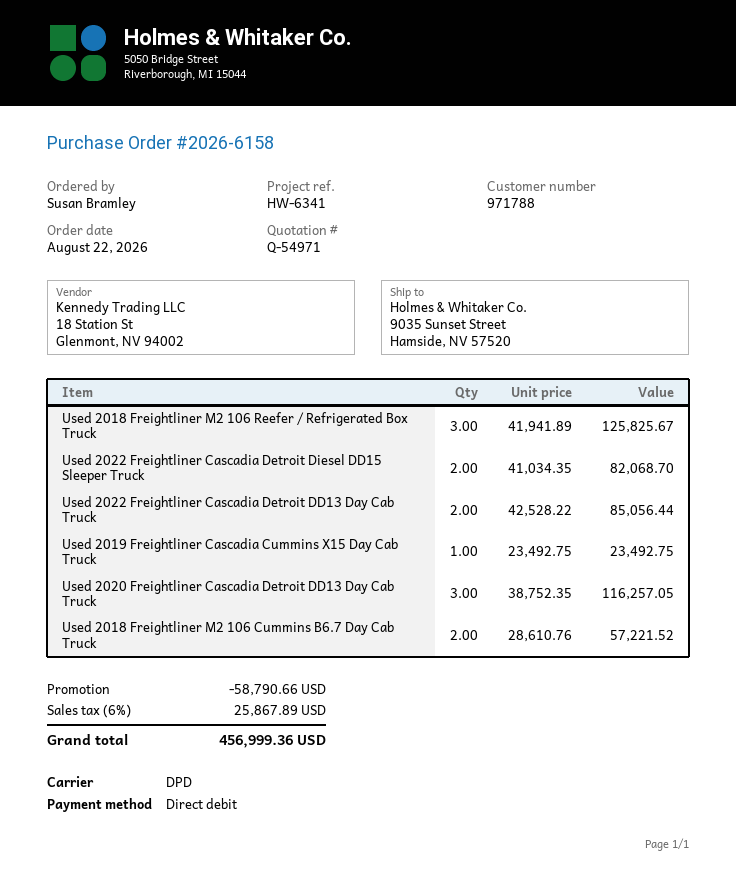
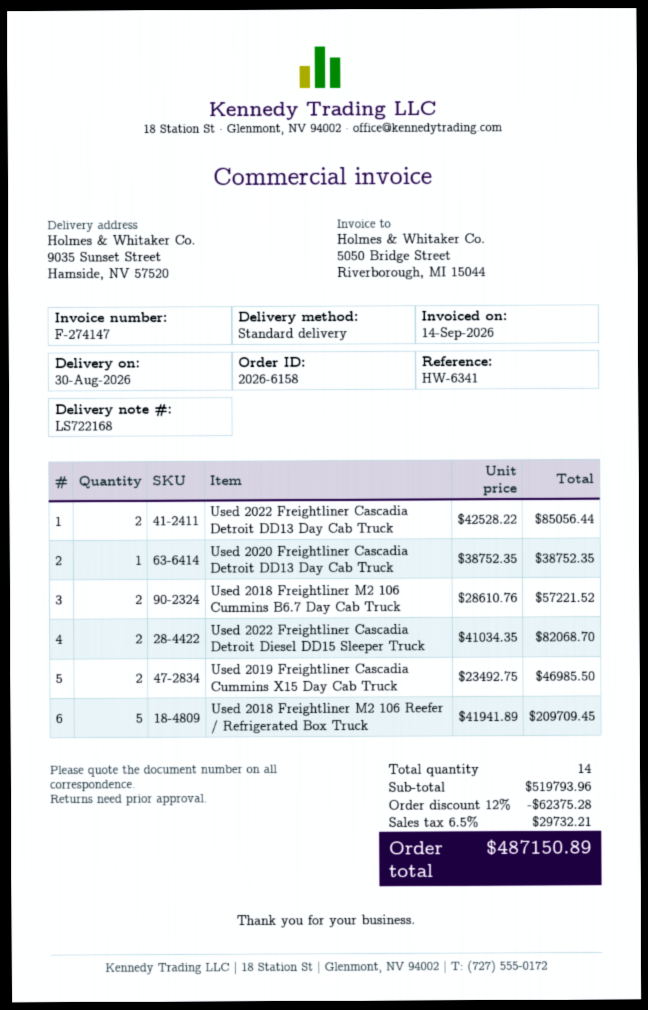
shipping method: DPD -> standard
Used 2018 Freightliner M2 106 Reefer / Refrigerated Box Truck: 3 x 41941.89 = 125825.67 -> 5 x 41941.89 = 209709.45
Used 2019 Freightliner Cascadia Cummins X15 Day Cab Truck: 1 x 23492.75 = 23492.75 -> 2 x 23492.75 = 46985.50
Used 2020 Freightliner Cascadia Detroit DD13 Day Cab Truck: 3 x 38752.35 = 116257.05 -> 1 x 38752.35 = 38752.35
discount: 58790.66 -> 62375.28
tax: 6% = 25867.89 -> 6.5% = 29732.21
total: 456999.36 -> 487150.89

